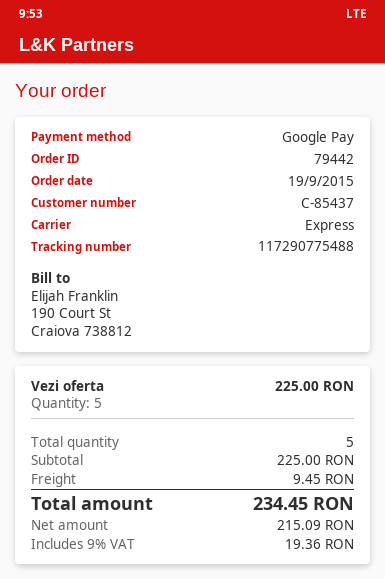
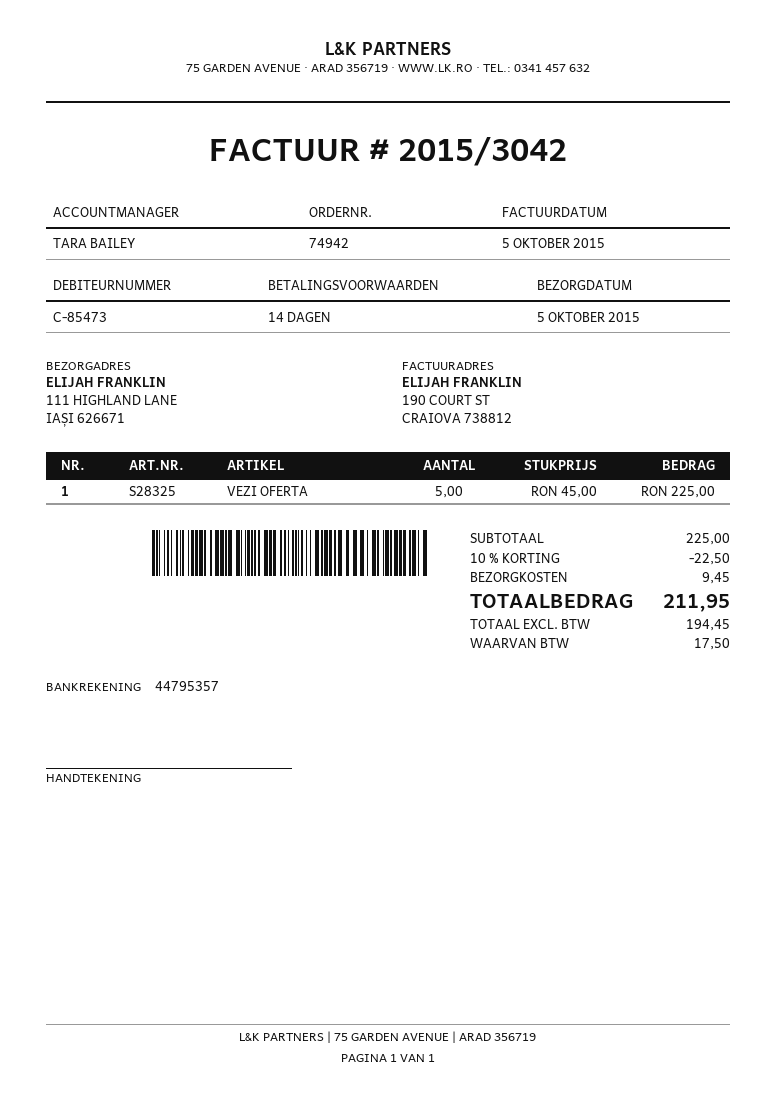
order number: 79442 -> 74942
customer number: C-85437 -> C-85473
discount: none -> 10% = 22.50
net: 215.09 -> 194.45
tax: 19.36 -> 17.50
total: 234.45 -> 211.95

